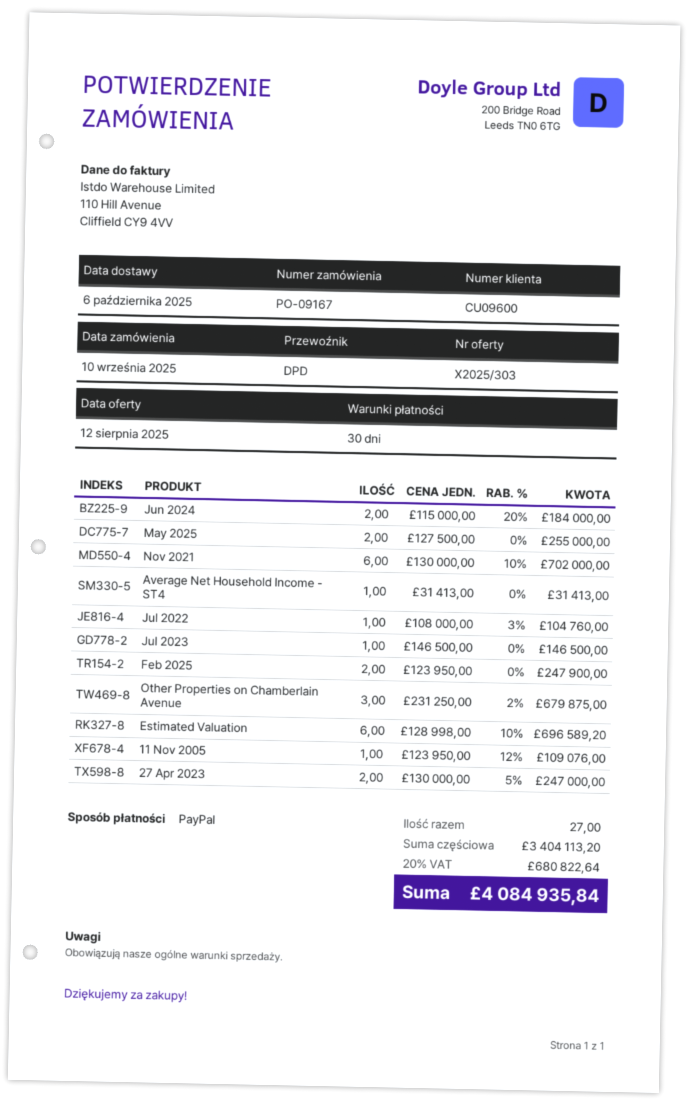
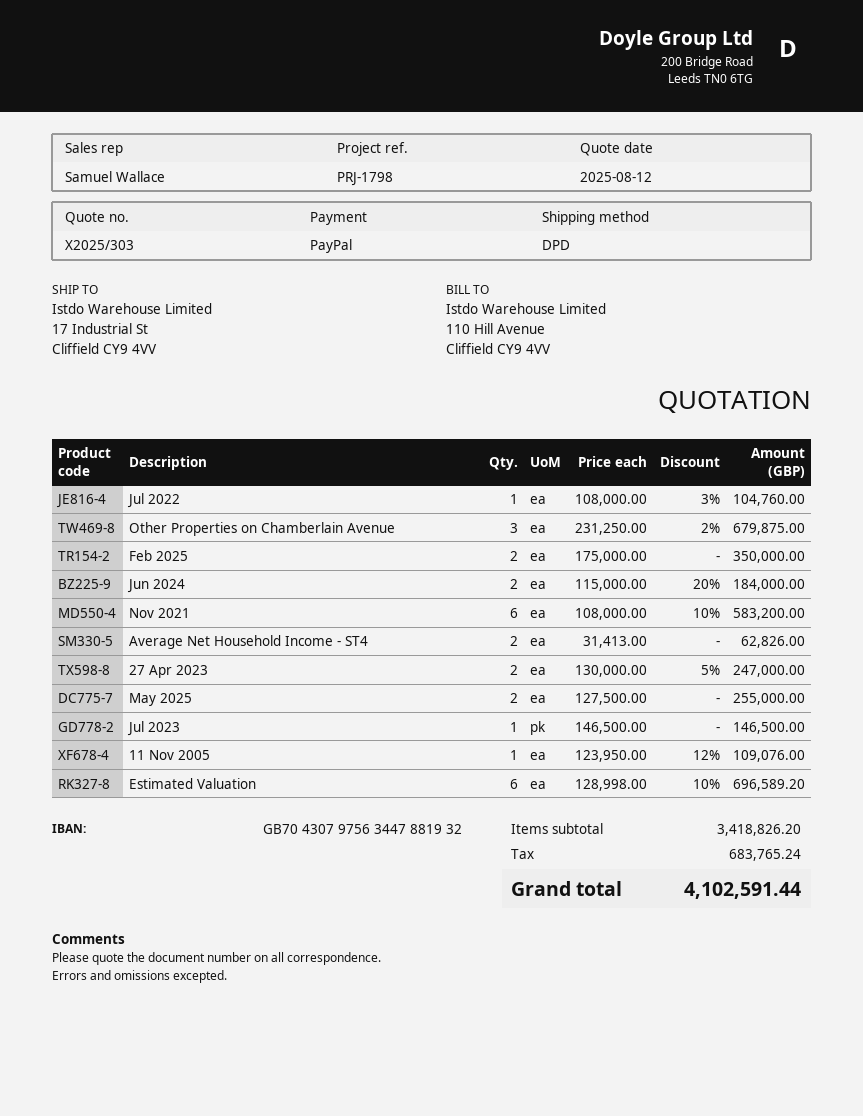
Nov 2021: 6 x 130000.00 - 10% = 702000.00 -> 6 x 108000.00 - 10% = 583200.00
Average Net Household Income - ST4: 1 x 31413.00 = 31413.00 -> 2 x 31413.00 = 62826.00
Feb 2025: 2 x 123950.00 = 247900.00 -> 2 x 175000.00 = 350000.00
subtotal: 3404113.20 -> 3418826.20
tax: 680822.64 -> 683765.24
total: 4084935.84 -> 4102591.44

